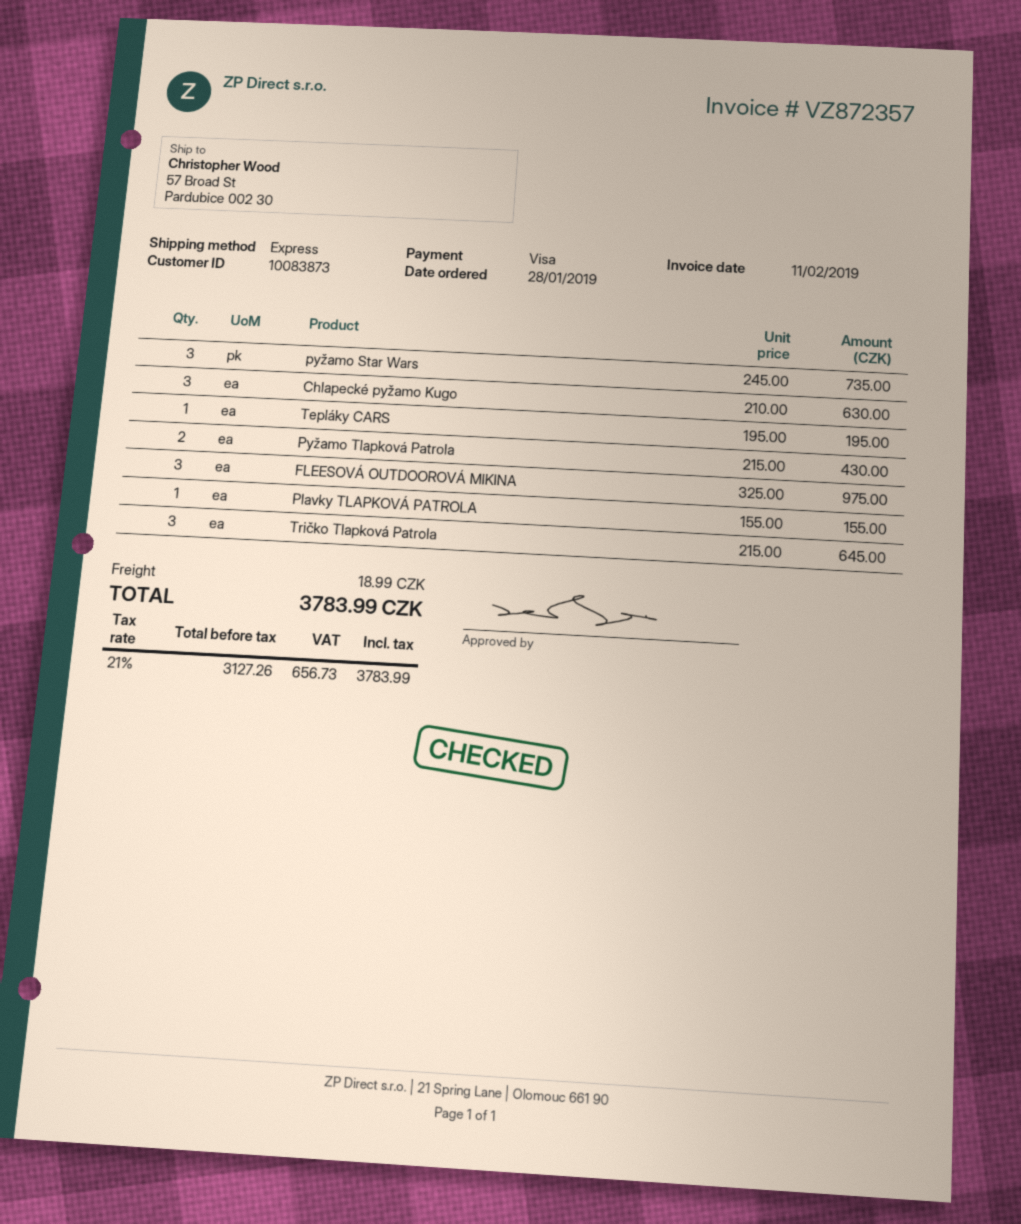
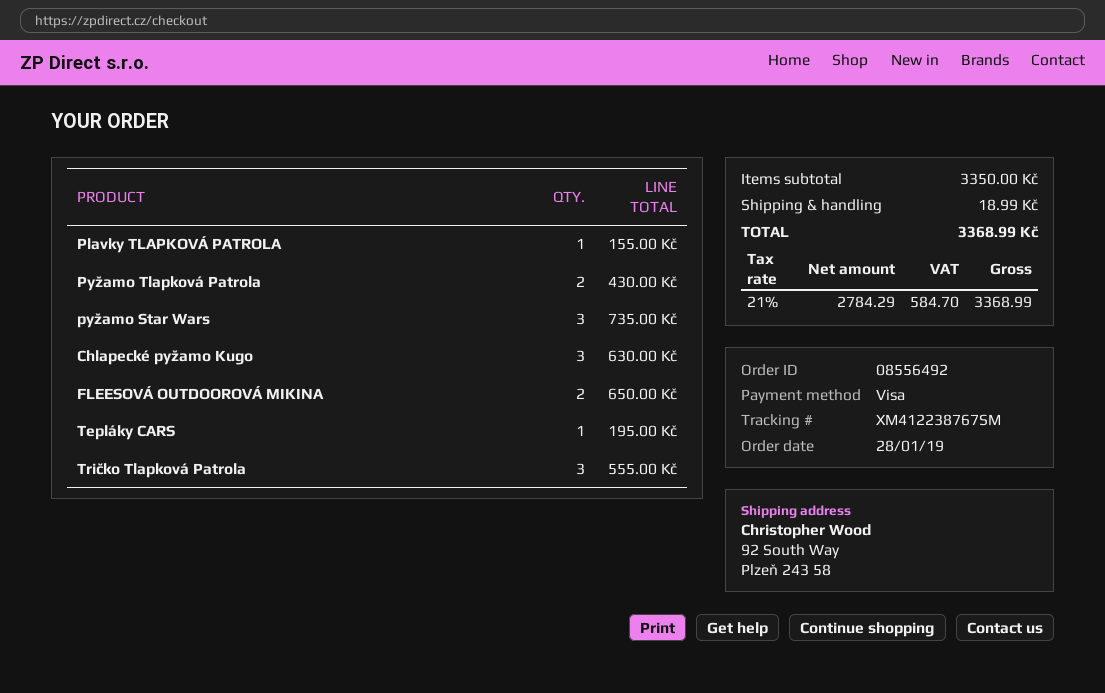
ship to: 57 Broad St, Pardubice 002 30 -> 92 South Way, Plzeň 243 58
FLEESOVÁ OUTDOOROVÁ MIKINA: 3 for 975.00 -> 2 for 650.00
Tričko Tlapková Patrola: 3 for 645.00 -> 3 for 555.00
net: 3127.26 -> 2784.29
tax: 21% = 656.73 -> 21% = 584.70
total: 3783.99 -> 3368.99

